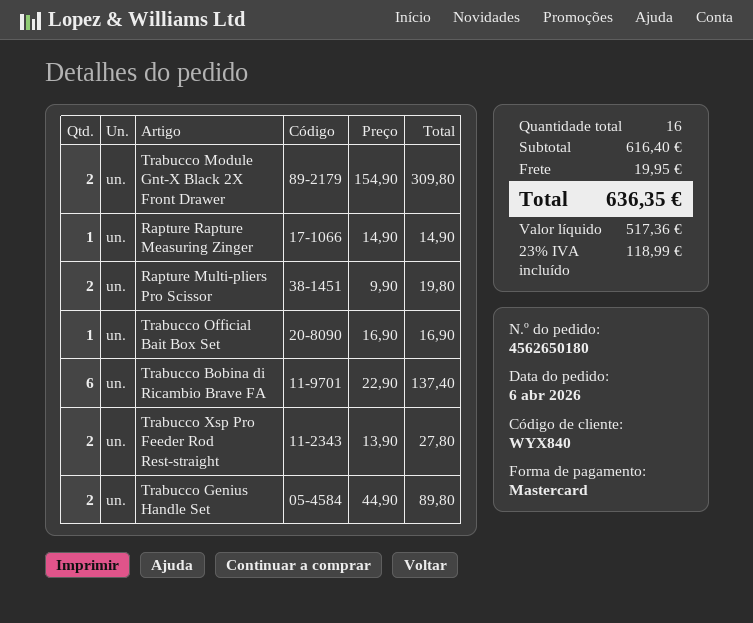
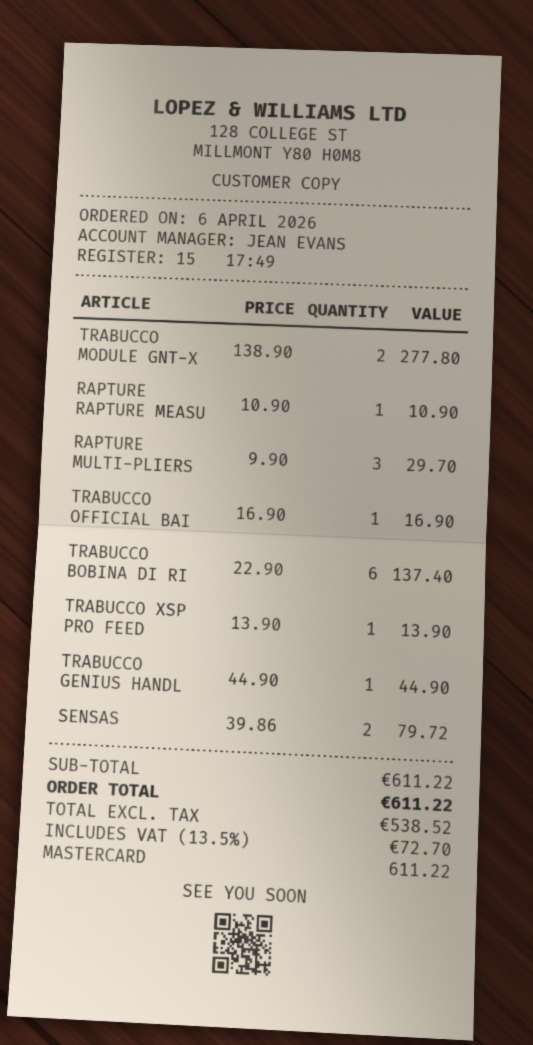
Trabucco Module Gnt-X Black 2X Front Drawer: 2 x 154.90 = 309.80 -> 2 x 138.90 = 277.80
Rapture Rapture Measuring Zinger: 1 x 14.90 = 14.90 -> 1 x 10.90 = 10.90
Rapture Multi-pliers Pro Scissor: 2 x 9.90 = 19.80 -> 3 x 9.90 = 29.70
Trabucco Xsp Pro Feeder Rod Rest-straight: 2 x 13.90 = 27.80 -> 1 x 13.90 = 13.90
Trabucco Genius Handle Set: 2 x 44.90 = 89.80 -> 1 x 44.90 = 44.90
SENSAS: none -> 2 x 39.86 = 79.72
subtotal: 616.40 -> 611.22
shipping: 19.95 -> none
net: 517.36 -> 538.52
tax: 23% = 118.99 -> 13.5% = 72.70
total: 636.35 -> 611.22

